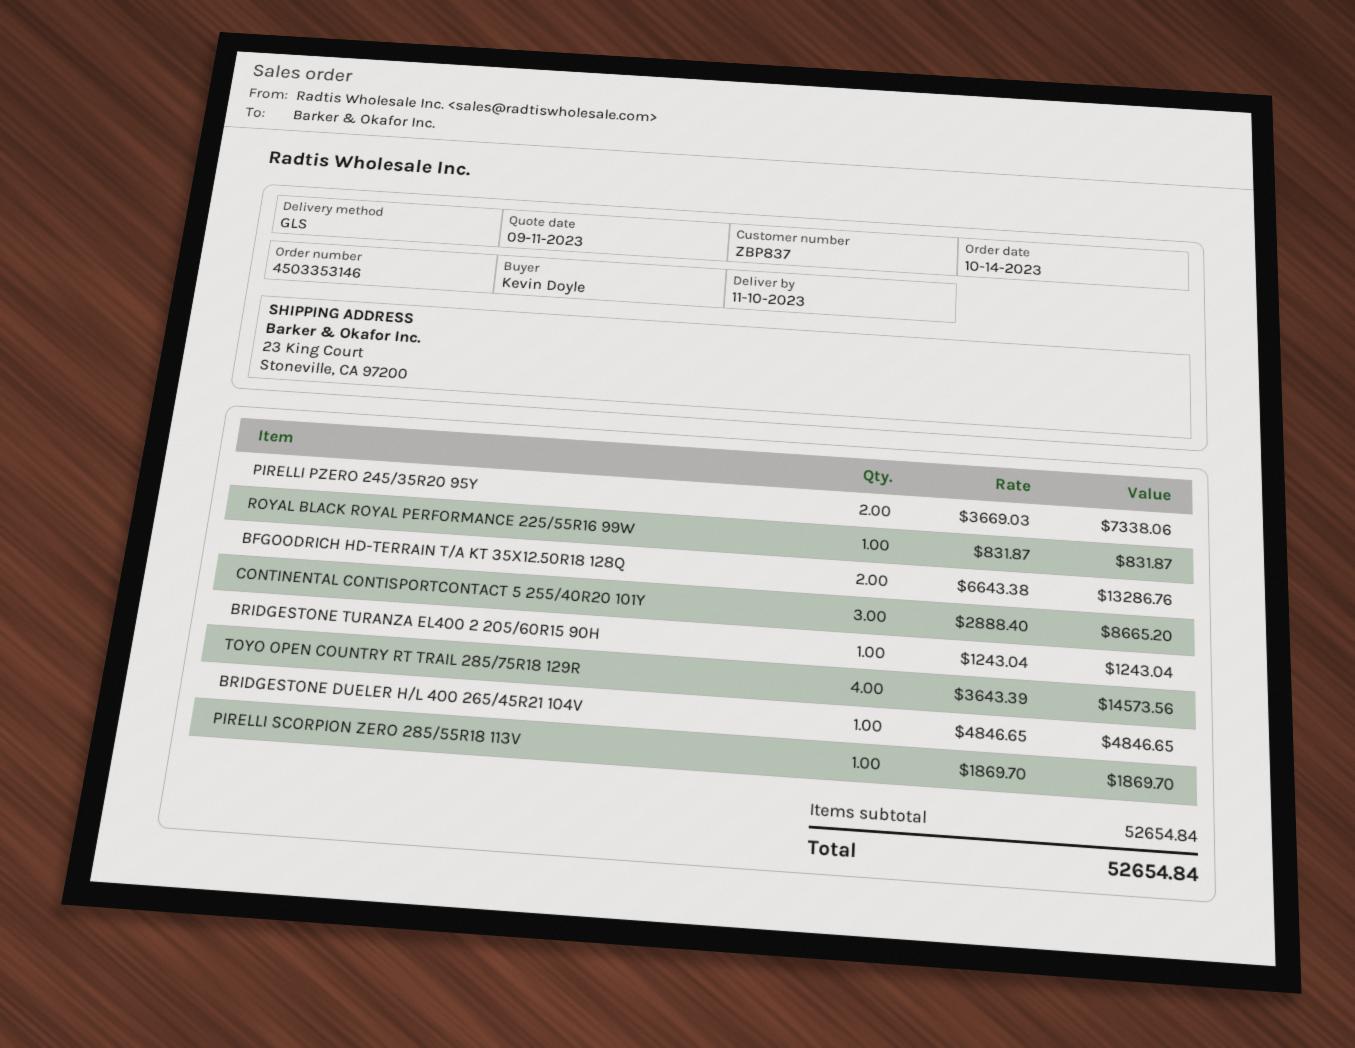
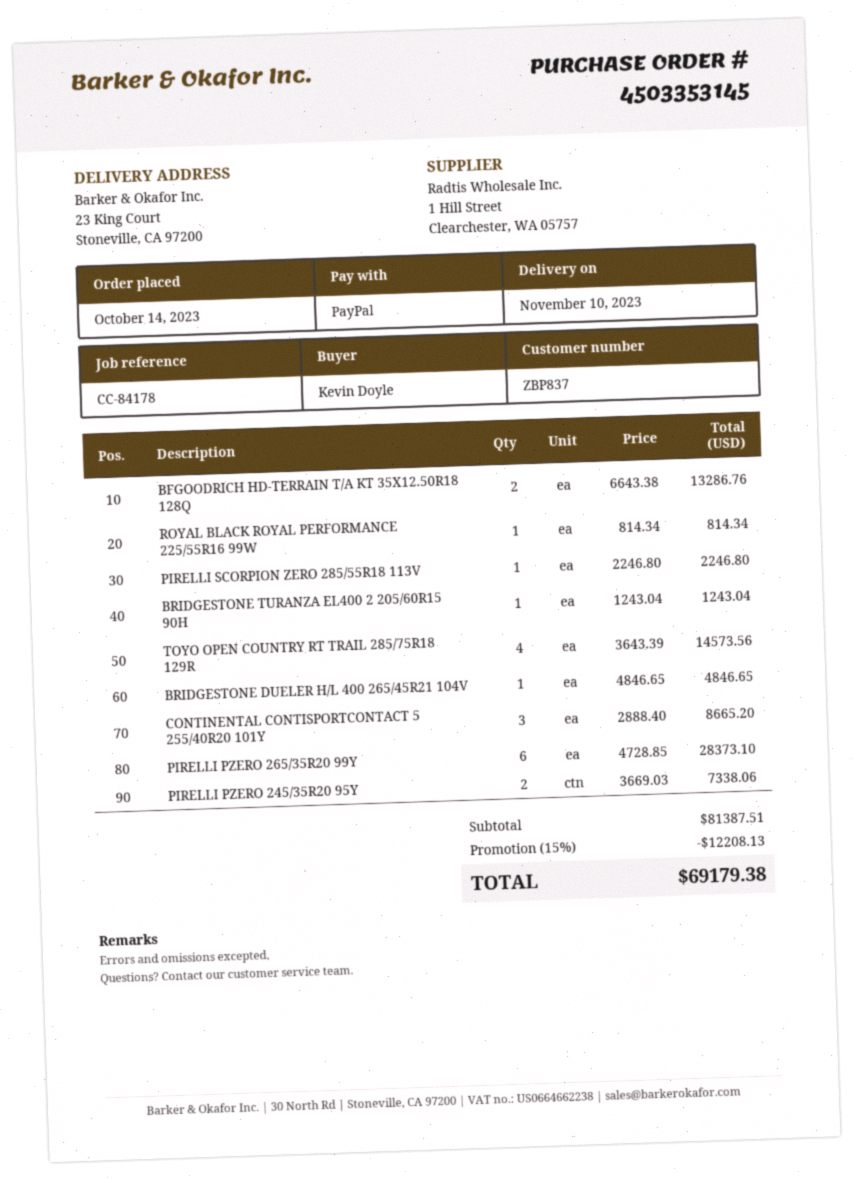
order number: 4503353146 -> 4503353145
ROYAL BLACK ROYAL PERFORMANCE 225/55R16 99W: 1 x 831.87 = 831.87 -> 1 x 814.34 = 814.34
PIRELLI SCORPION ZERO 285/55R18 113V: 1 x 1869.70 = 1869.70 -> 1 x 2246.80 = 2246.80
PIRELLI PZERO 265/35R20 99Y: none -> 6 x 4728.85 = 28373.10
subtotal: 52654.84 -> 81387.51
discount: none -> 15% = 12208.13
total: 52654.84 -> 69179.38

